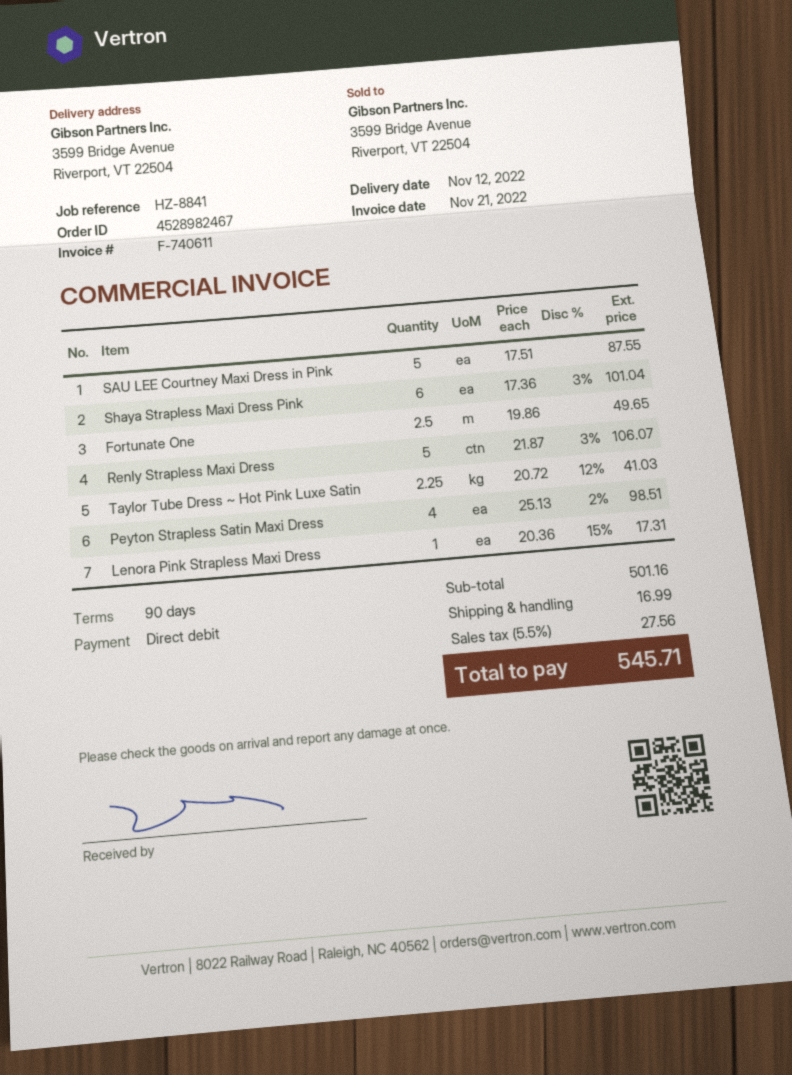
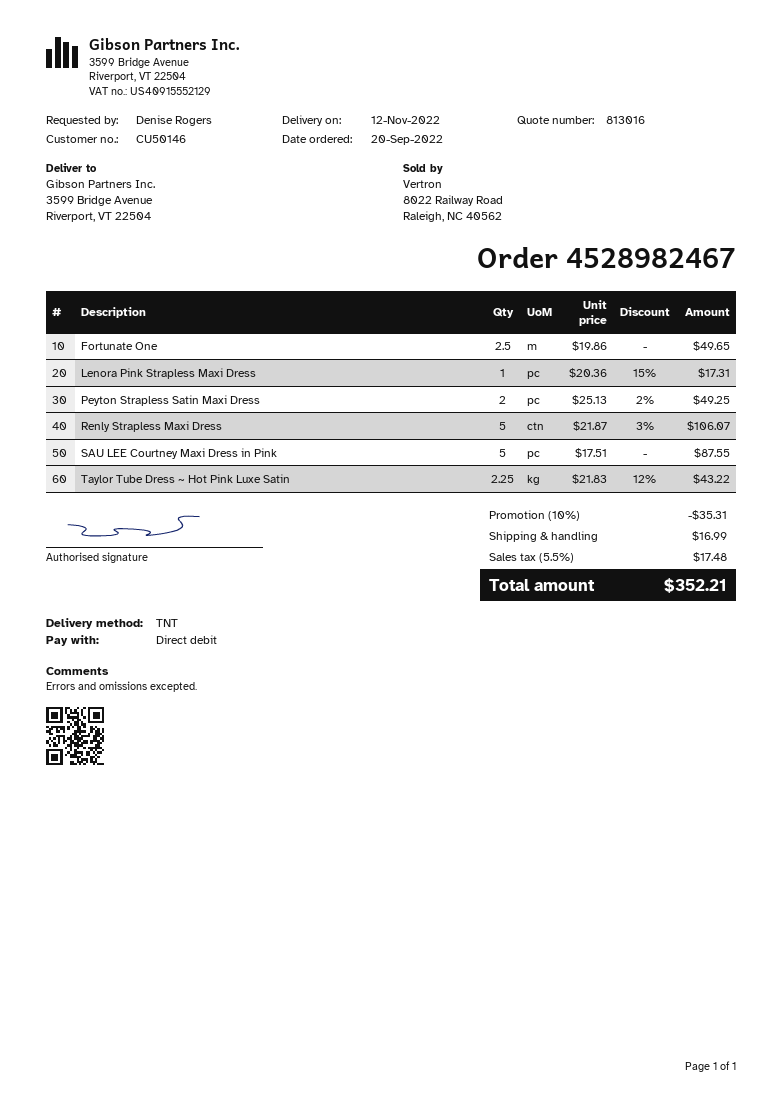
Shaya Strapless Maxi Dress Pink: 6 x 17.36 - 3% = 101.04 -> none
Taylor Tube Dress ~ Hot Pink Luxe Satin: 2.25 x 20.72 - 12% = 41.03 -> 2.25 x 21.83 - 12% = 43.22
Peyton Strapless Satin Maxi Dress: 4 x 25.13 - 2% = 98.51 -> 2 x 25.13 - 2% = 49.25
discount: none -> 10% = 35.31
tax: 5.5% = 27.56 -> 5.5% = 17.48
total: 545.71 -> 352.21

